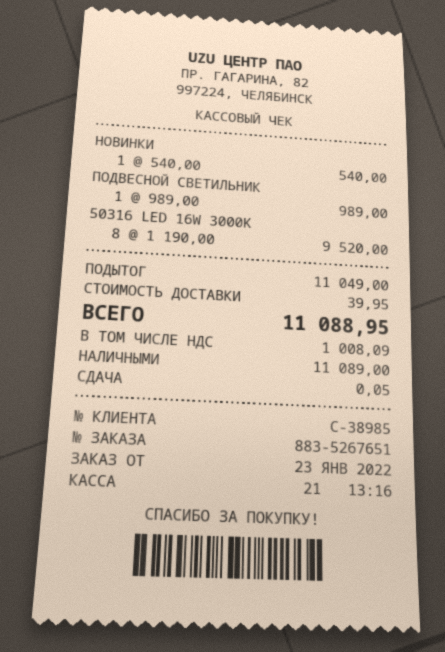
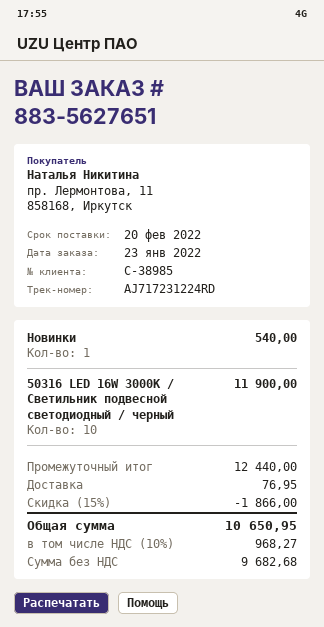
order number: 883-5267651 -> 883-5627651
ПОДВЕСНОЙ СВЕТИЛЬНИК: 1 for 989.00 -> none
50316 LED 16W 3000K: 8 for 9520.00 -> 10 for 11900.00
subtotal: 11049.00 -> 12440.00
discount: none -> 15% = 1866.00
shipping: 39.95 -> 76.95
tax: 1008.09 -> 968.27
total: 11088.95 -> 10650.95

